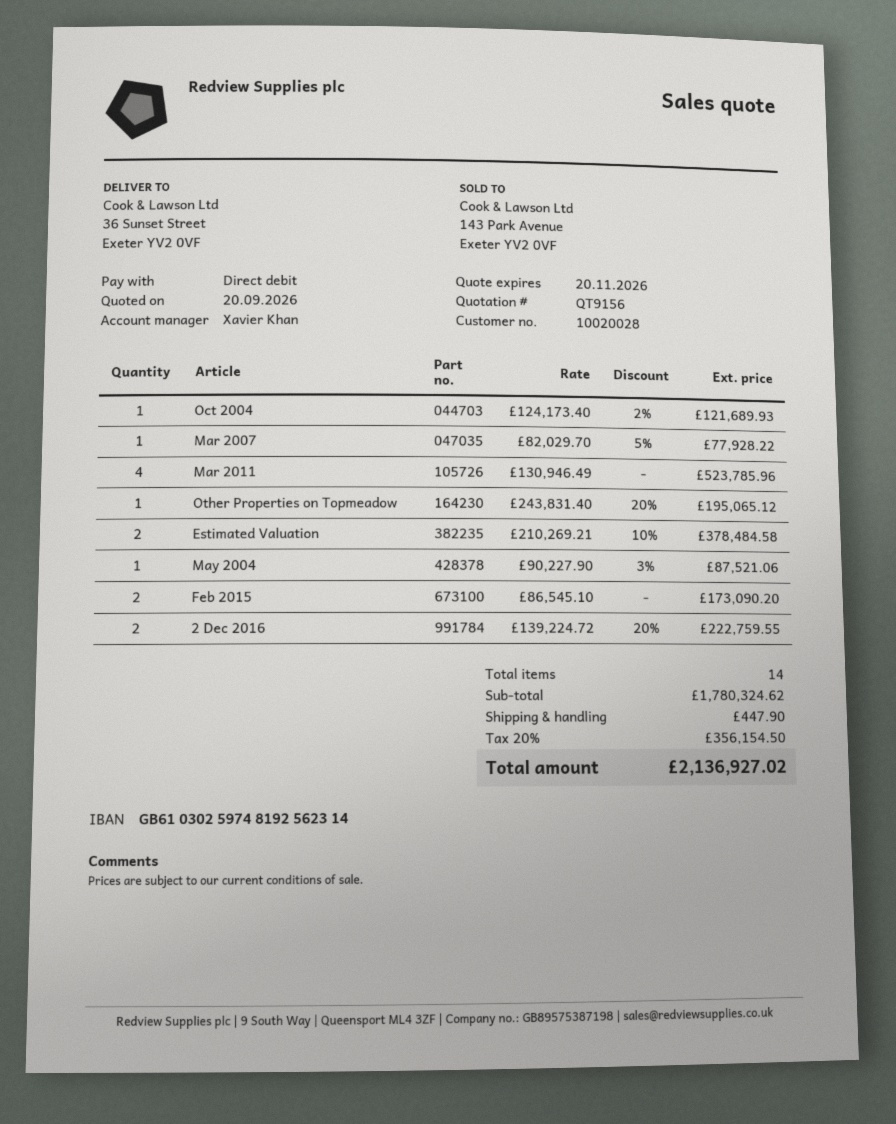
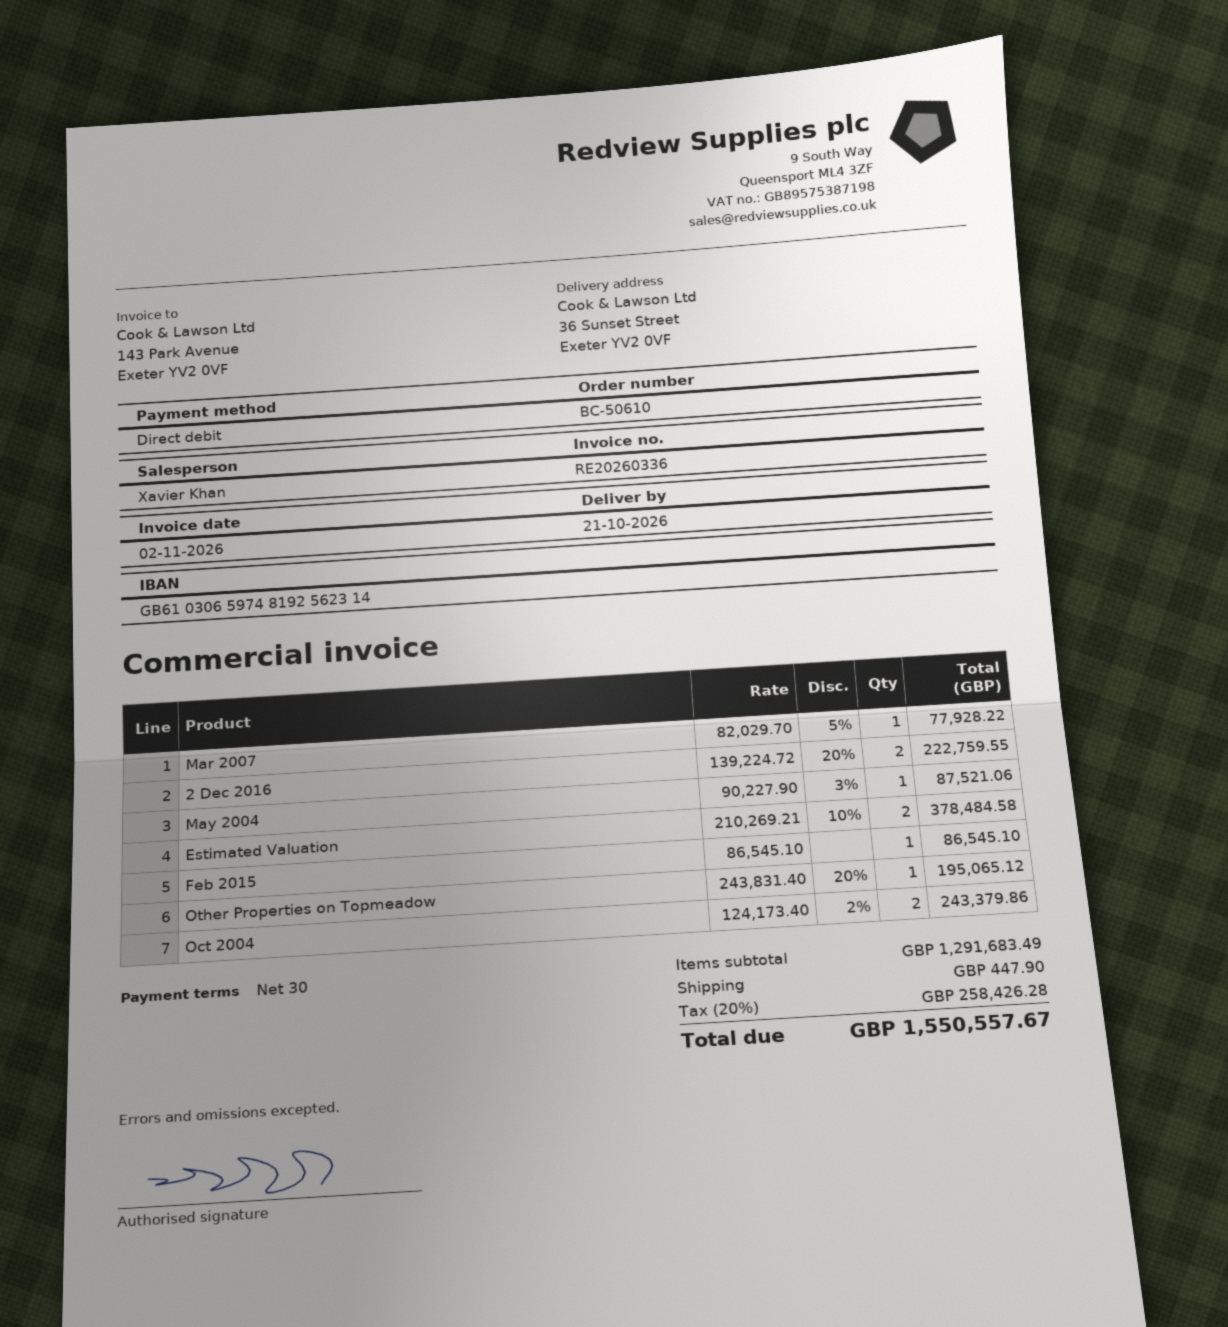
bank account: GB61030259748192562314 -> GB61030659748192562314
Oct 2004: 1 x 124173.40 - 2% = 121689.93 -> 2 x 124173.40 - 2% = 243379.86
Mar 2011: 4 x 130946.49 = 523785.96 -> none
Feb 2015: 2 x 86545.10 = 173090.20 -> 1 x 86545.10 = 86545.10
subtotal: 1780324.62 -> 1291683.49
tax: 20% = 356154.50 -> 20% = 258426.28
total: 2136927.02 -> 1550557.67

